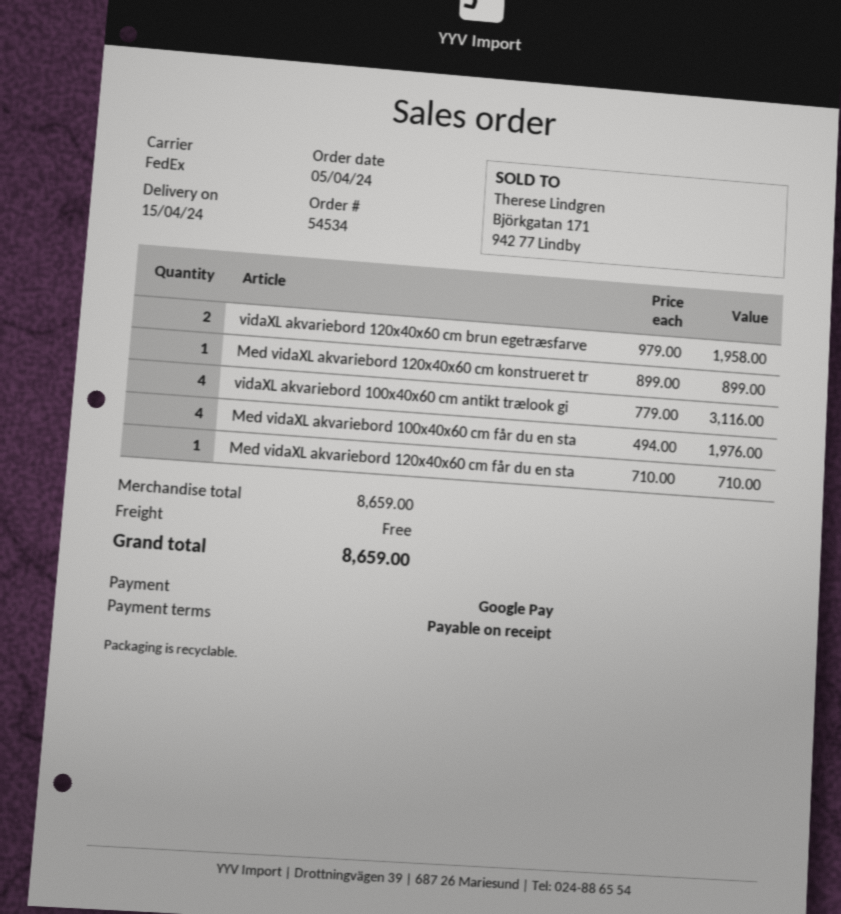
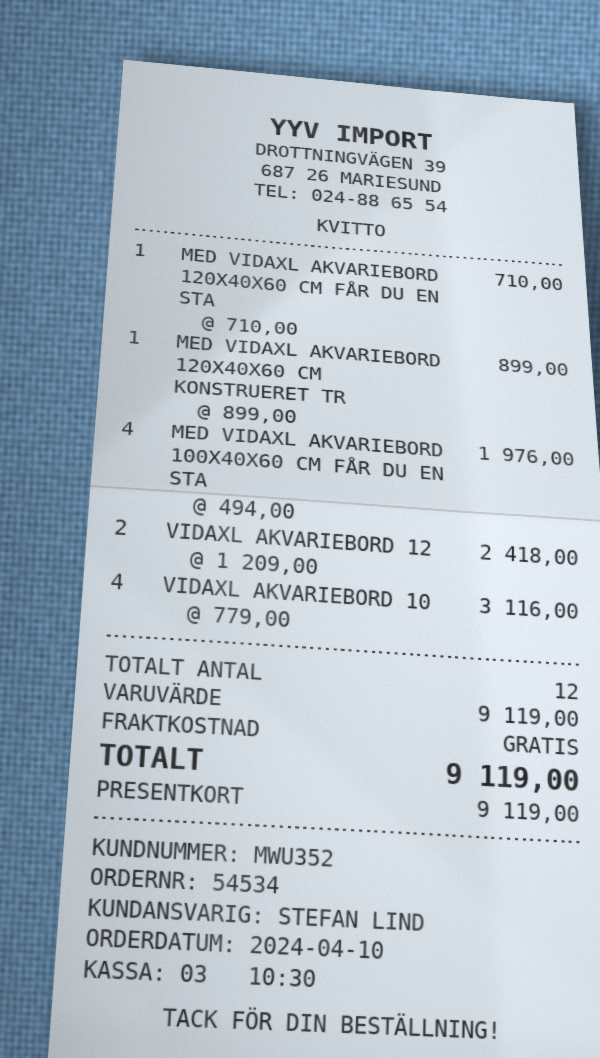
order date: 2024-04-05 -> 2024-04-10
payment method: Google Pay -> gift card
vidaXL akvariebord 120x40x60 cm brun egetræsfarve: 2 x 979.00 = 1958.00 -> 2 x 1209.00 = 2418.00
subtotal: 8659.00 -> 9119.00
total: 8659.00 -> 9119.00

